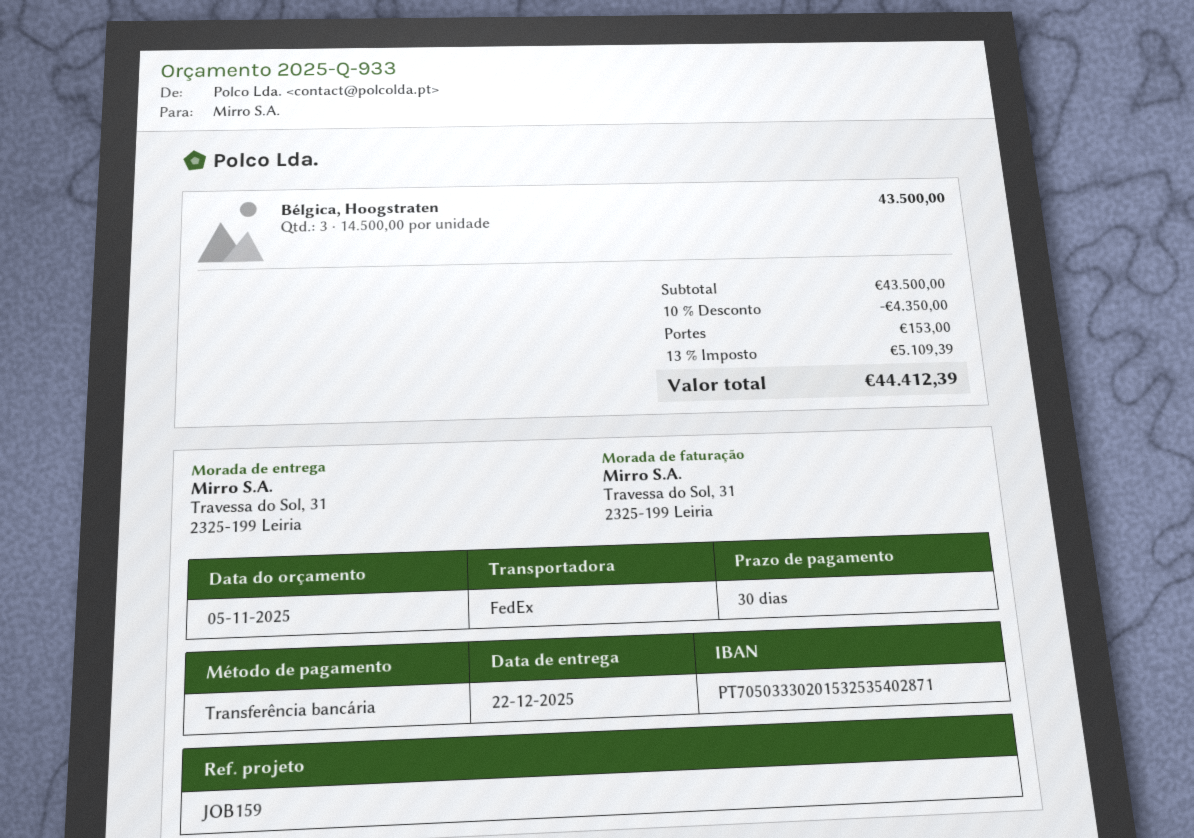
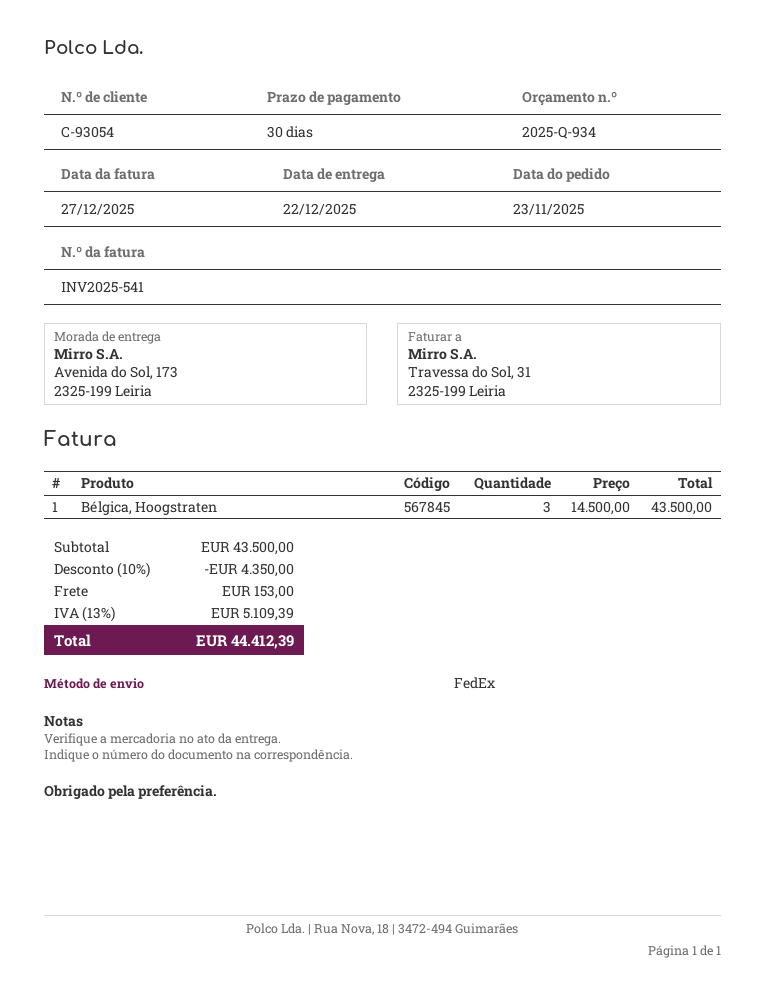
quote number: 2025-Q-933 -> 2025-Q-934
ship to: Travessa do Sol, 31, 2325-199 Leiria -> Avenida do Sol, 173, 2325-199 Leiria

